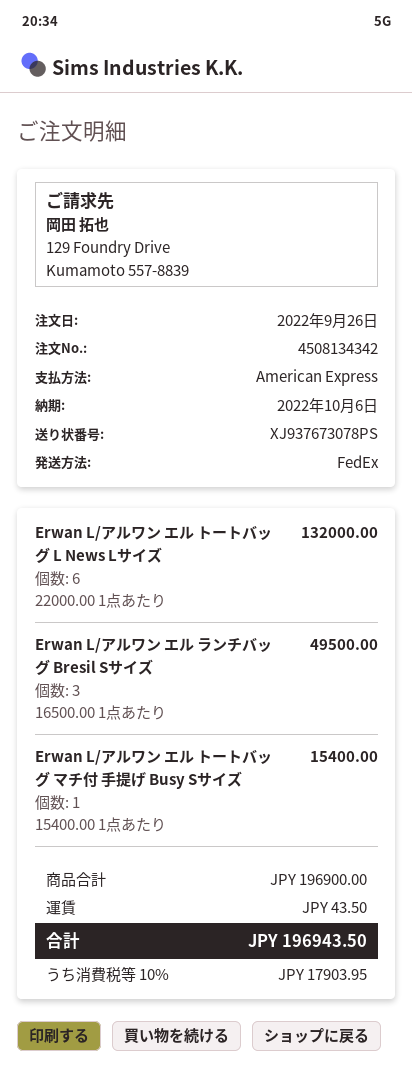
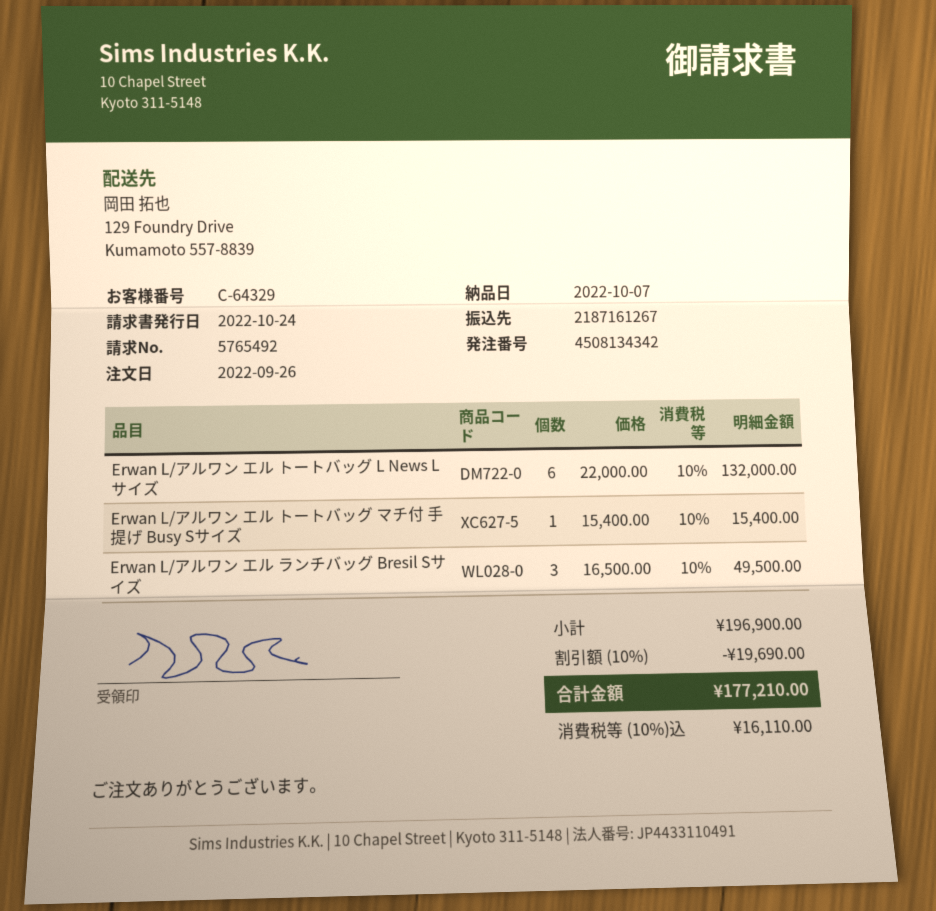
delivery date: 2022-10-06 -> 2022-10-07
discount: none -> 10% = 19690.00
shipping: 43.50 -> none
tax: 10% = 17903.95 -> 10% = 16110.00
total: 196943.50 -> 177210.00

